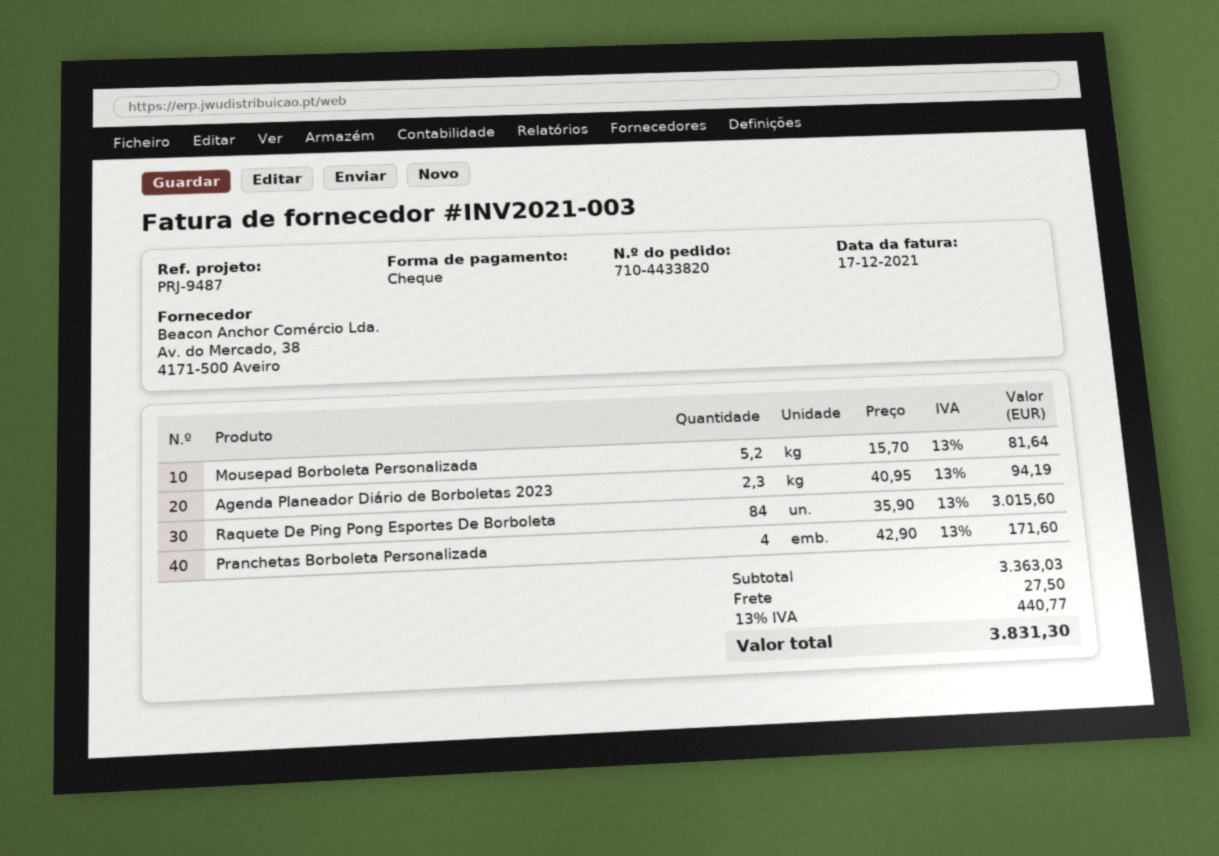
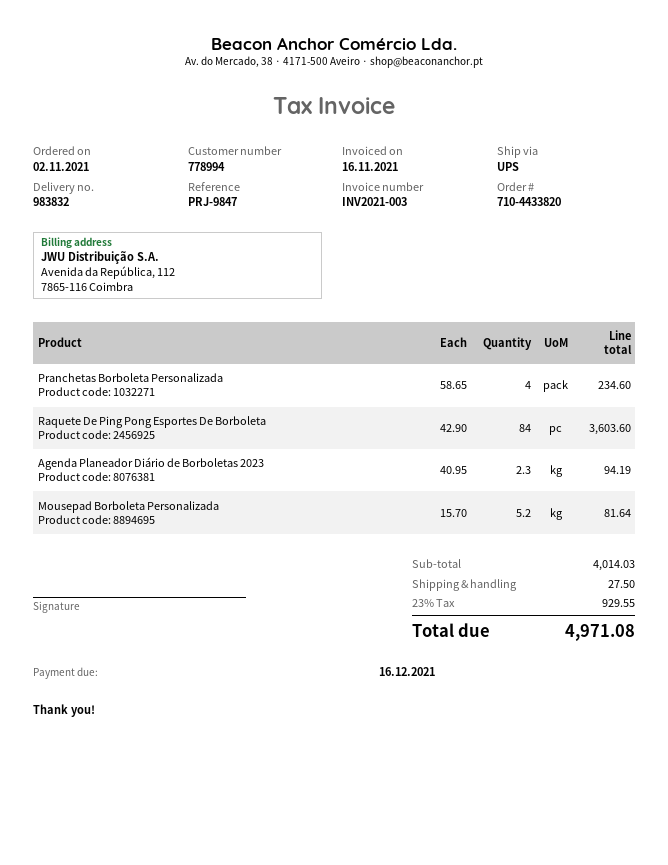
invoice date: 2021-12-17 -> 2021-11-16
reference: PRJ-9487 -> PRJ-9847
Raquete De Ping Pong Esportes De Borboleta: 84 x 35.90 = 3015.60 -> 84 x 42.90 = 3603.60
Pranchetas Borboleta Personalizada: 4 x 42.90 = 171.60 -> 4 x 58.65 = 234.60
subtotal: 3363.03 -> 4014.03
tax: 13% = 440.77 -> 23% = 929.55
total: 3831.30 -> 4971.08

